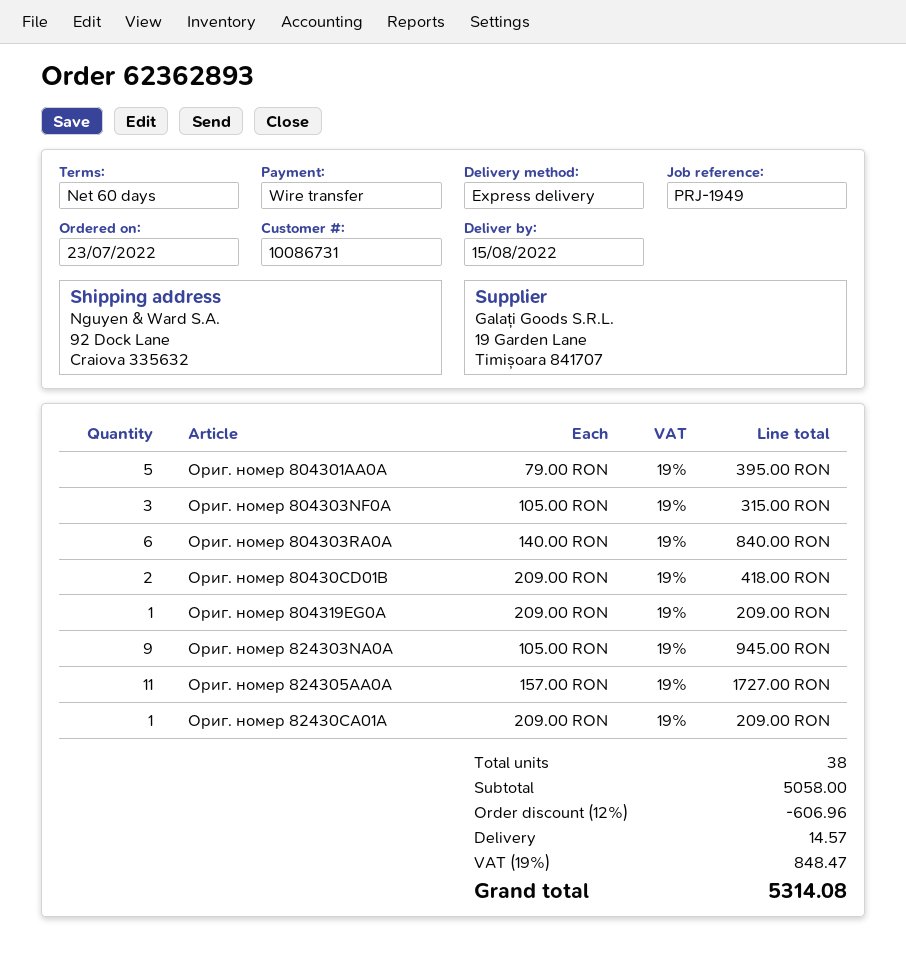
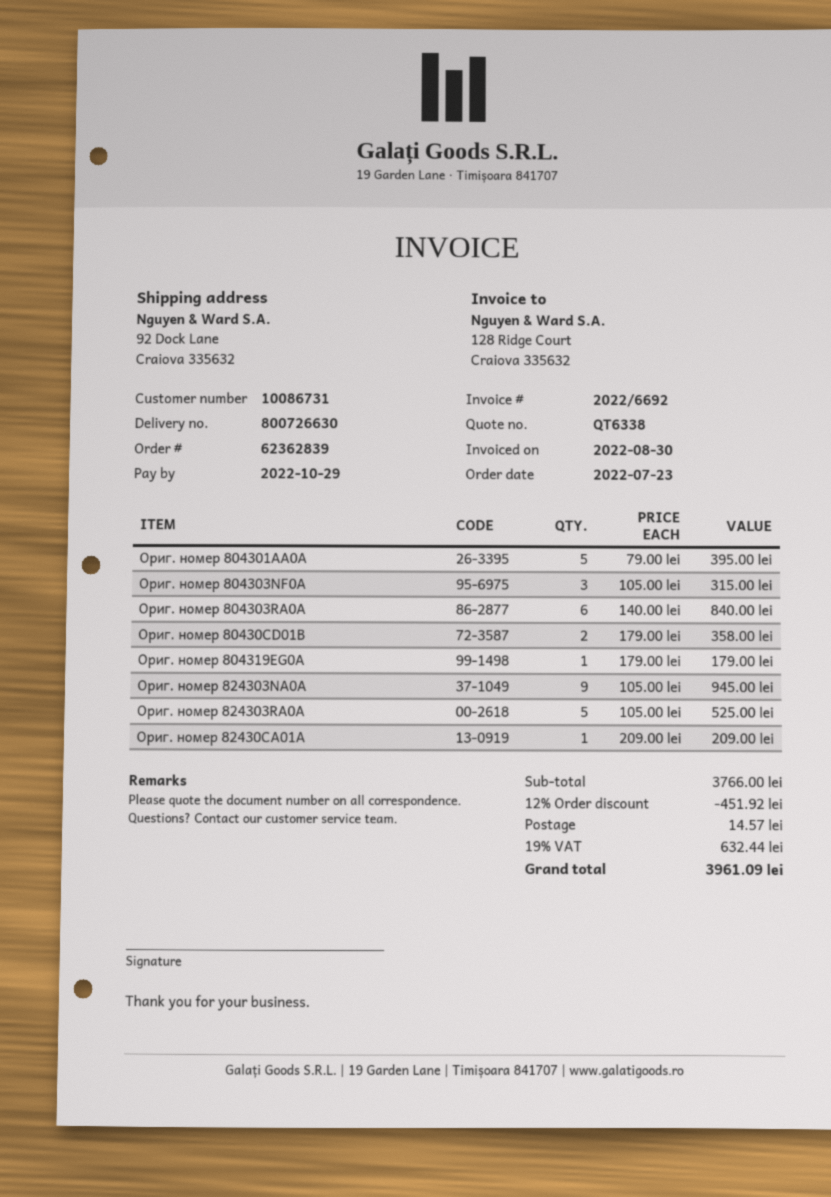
order number: 62362893 -> 62362839
Ориг. номер 80430CD01B: 2 x 209.00 = 418.00 -> 2 x 179.00 = 358.00
Ориг. номер 804319EG0A: 1 x 209.00 = 209.00 -> 1 x 179.00 = 179.00
Ориг. номер 824305AA0A: 11 x 157.00 = 1727.00 -> none
Ориг. номер 824303RA0A: none -> 5 x 105.00 = 525.00
subtotal: 5058.00 -> 3766.00
discount: 12% = 606.96 -> 12% = 451.92
tax: 19% = 848.47 -> 19% = 632.44
total: 5314.08 -> 3961.09

